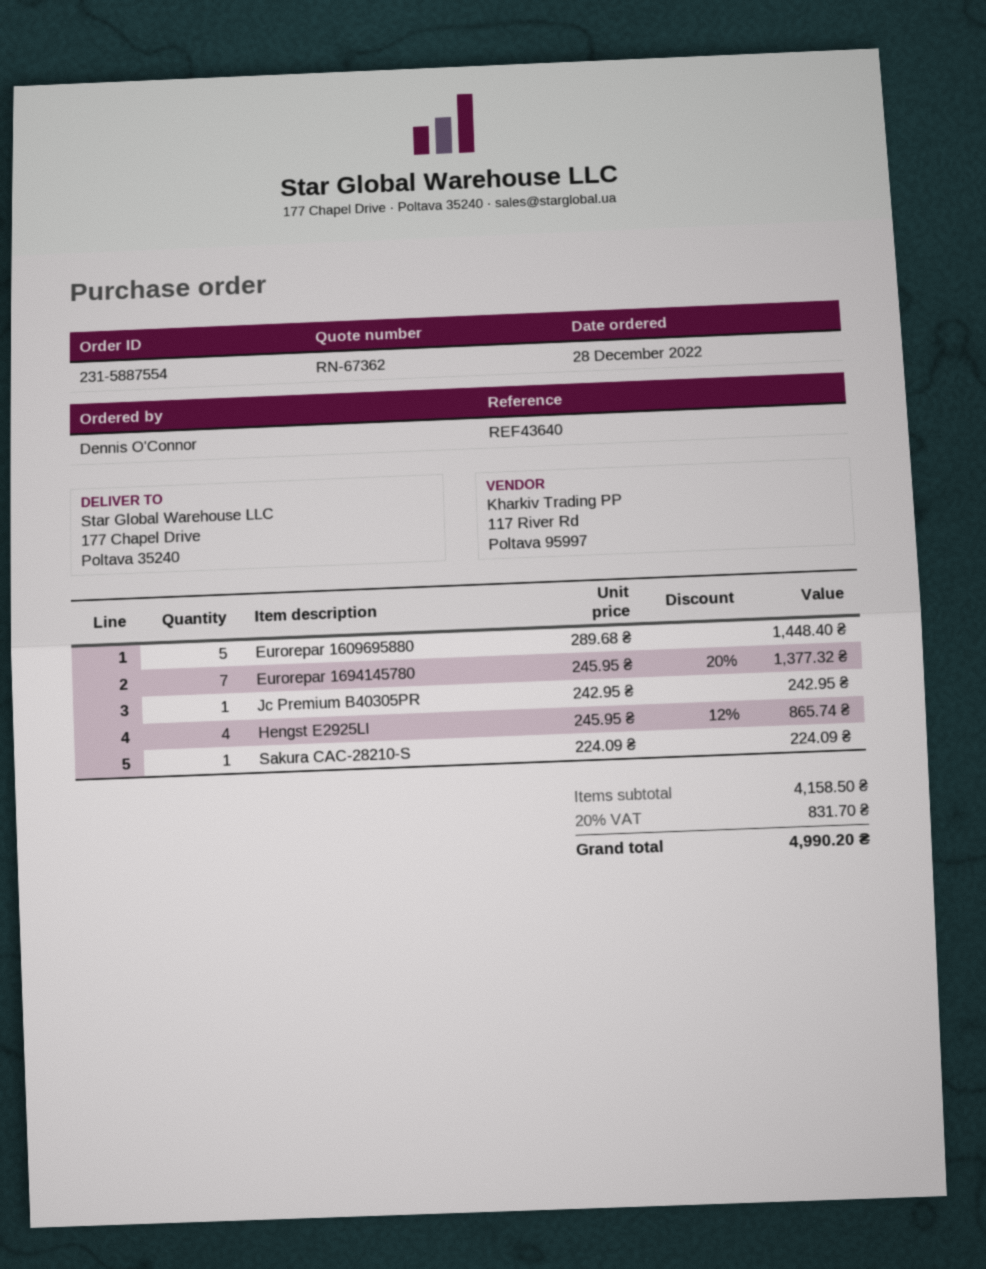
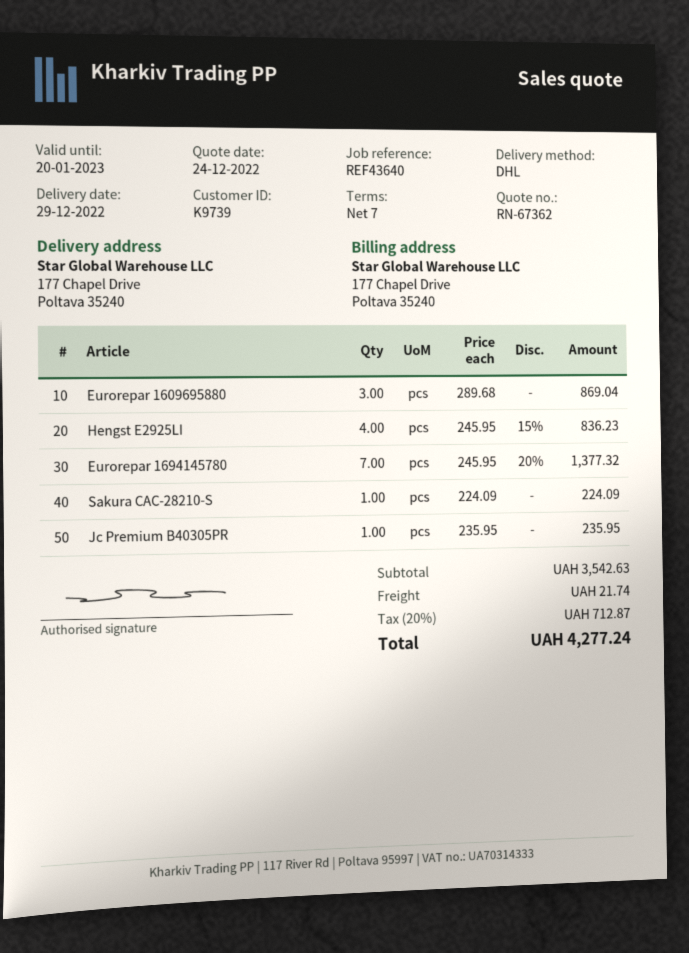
Eurorepar 1609695880: 5 x 289.68 = 1448.40 -> 3 x 289.68 = 869.04
Jc Premium B40305PR: 1 x 242.95 = 242.95 -> 1 x 235.95 = 235.95
Hengst E2925LI: 4 x 245.95 - 12% = 865.74 -> 4 x 245.95 - 15% = 836.23
subtotal: 4158.50 -> 3542.63
shipping: none -> 21.74
tax: 20% = 831.70 -> 20% = 712.87
total: 4990.20 -> 4277.24

